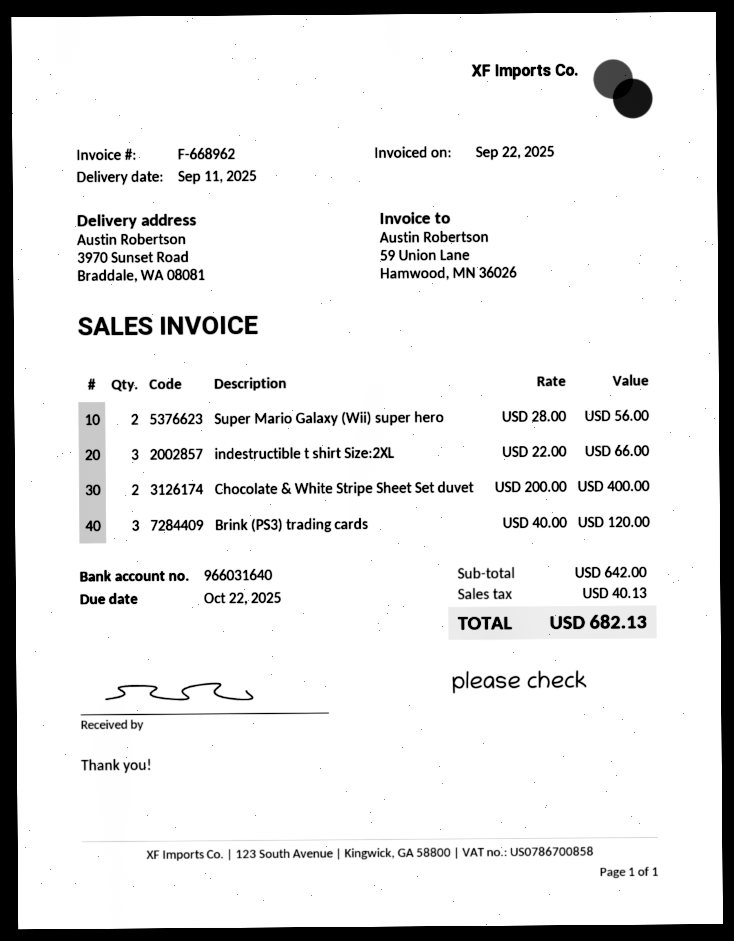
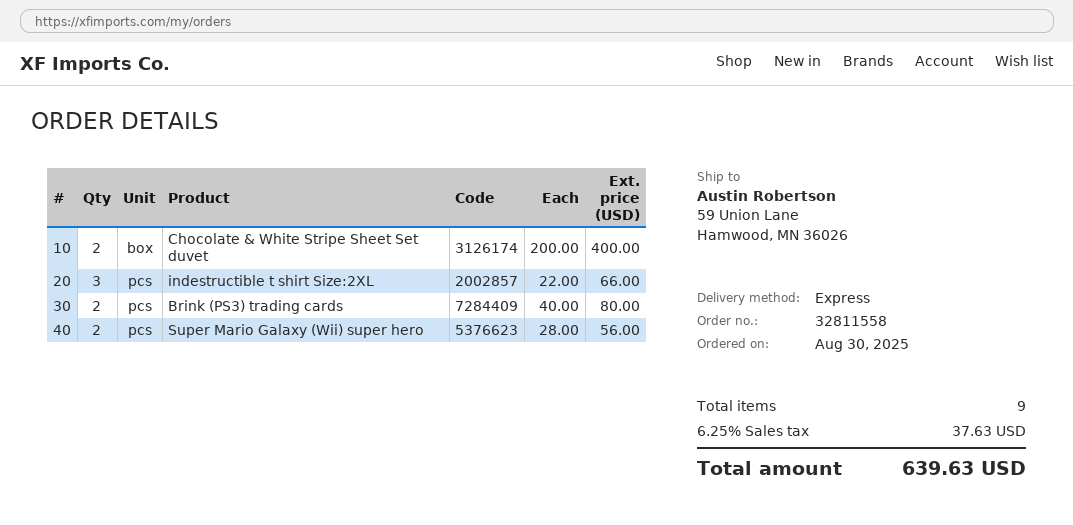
ship to: 3970 Sunset Road, Braddale, WA 08081 -> 59 Union Lane, Hamwood, MN 36026
Brink (PS3) trading cards: 3 x 40.00 = 120.00 -> 2 x 40.00 = 80.00
tax: 40.13 -> 37.63
total: 682.13 -> 639.63

